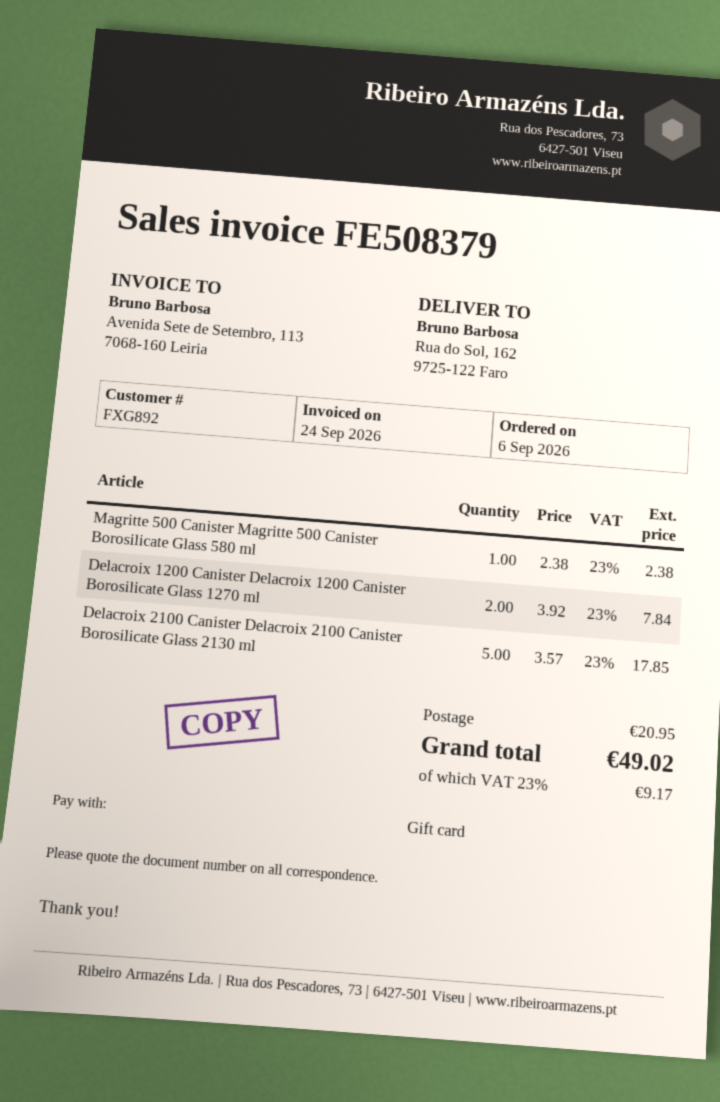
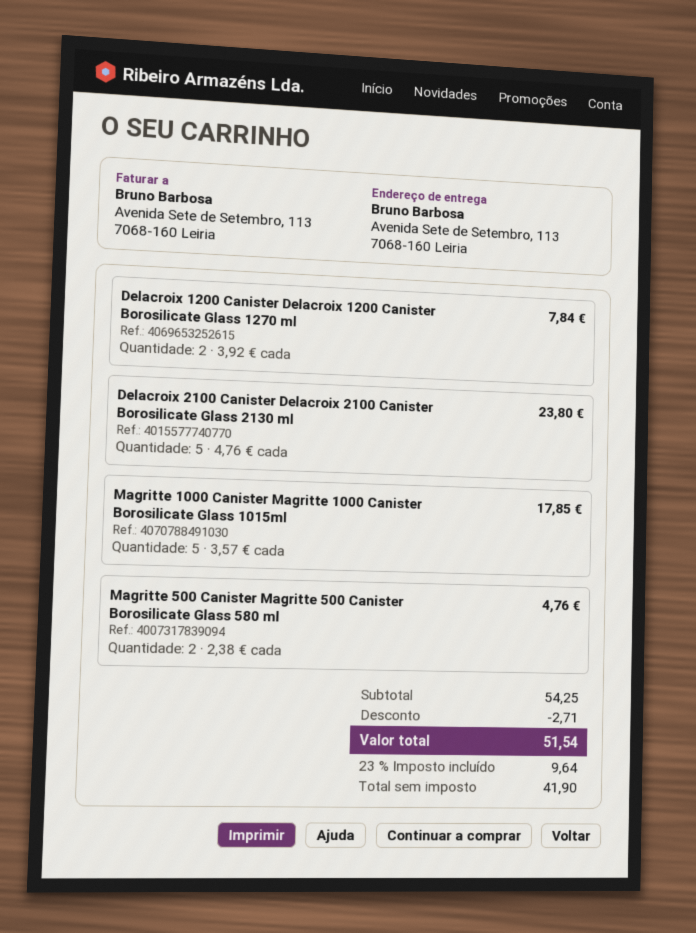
ship to: Rua do Sol, 162, 9725-122 Faro -> Avenida Sete de Setembro, 113, 7068-160 Leiria
Magritte 500 Canister Magritte 500 Canister Borosilicate Glass 580 ml: 1 x 2.38 = 2.38 -> 2 x 2.38 = 4.76
Delacroix 2100 Canister Delacroix 2100 Canister Borosilicate Glass 2130 ml: 5 x 3.57 = 17.85 -> 5 x 4.76 = 23.80
Magritte 1000 Canister Magritte 1000 Canister Borosilicate Glass 1015ml: none -> 5 x 3.57 = 17.85
discount: none -> 2.71
shipping: 20.95 -> none
tax: 23% = 9.17 -> 23% = 9.64
total: 49.02 -> 51.54

